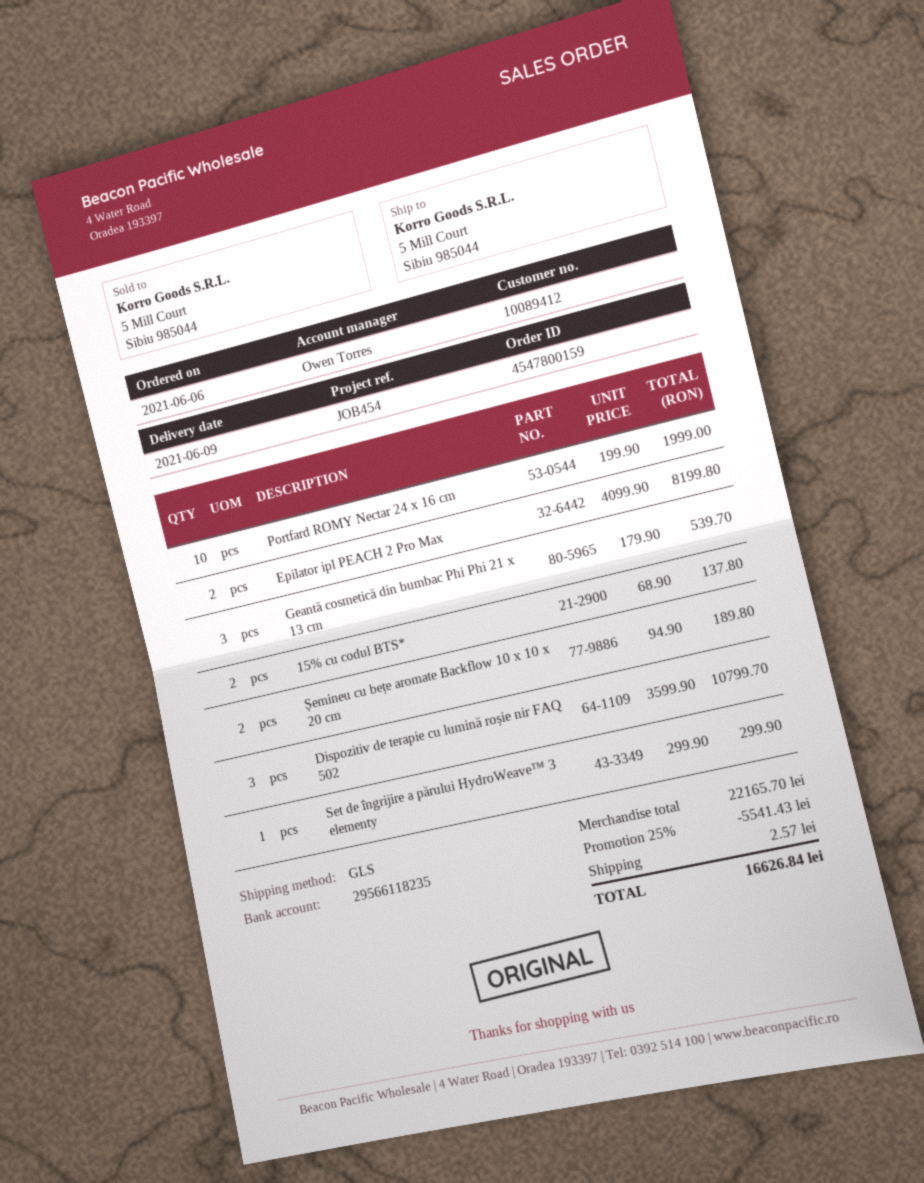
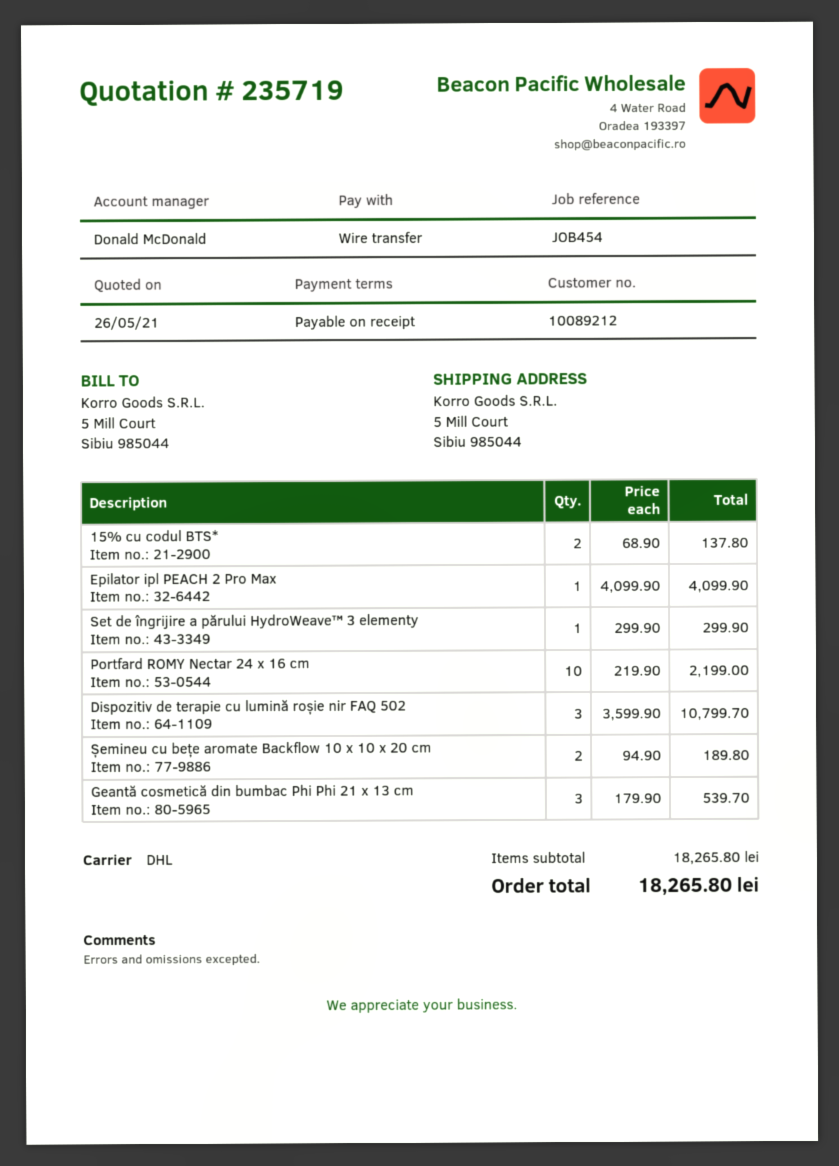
customer number: 10089412 -> 10089212
sales rep: Owen Torres -> Donald McDonald
shipping method: GLS -> DHL
Portfard ROMY Nectar 24 x 16 cm: 10 x 199.90 = 1999.00 -> 10 x 219.90 = 2199.00
Epilator ipl PEACH 2 Pro Max: 2 x 4099.90 = 8199.80 -> 1 x 4099.90 = 4099.90
subtotal: 22165.70 -> 18265.80
discount: 25% = 5541.43 -> none
shipping: 2.57 -> none
total: 16626.84 -> 18265.80

